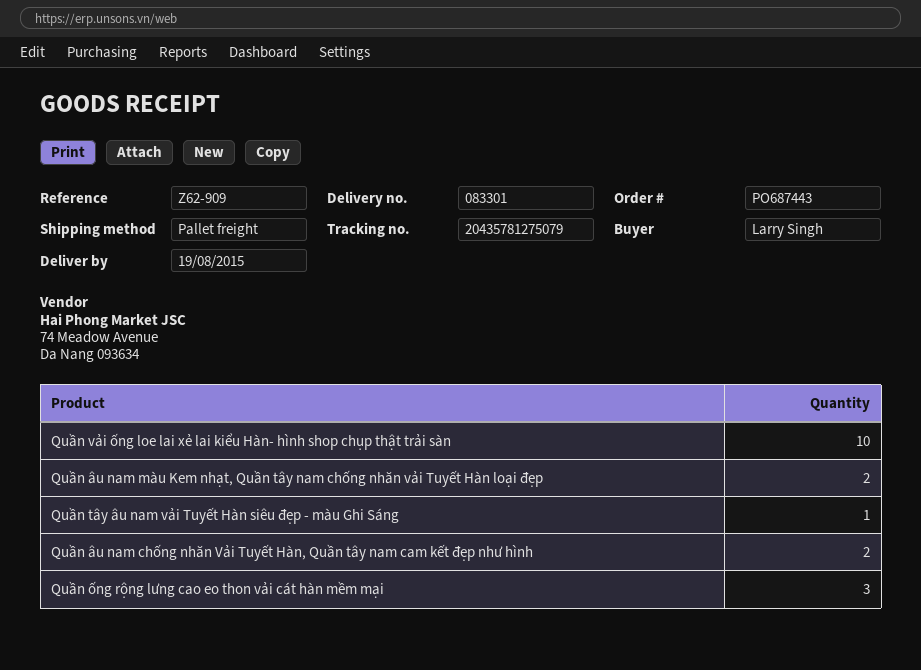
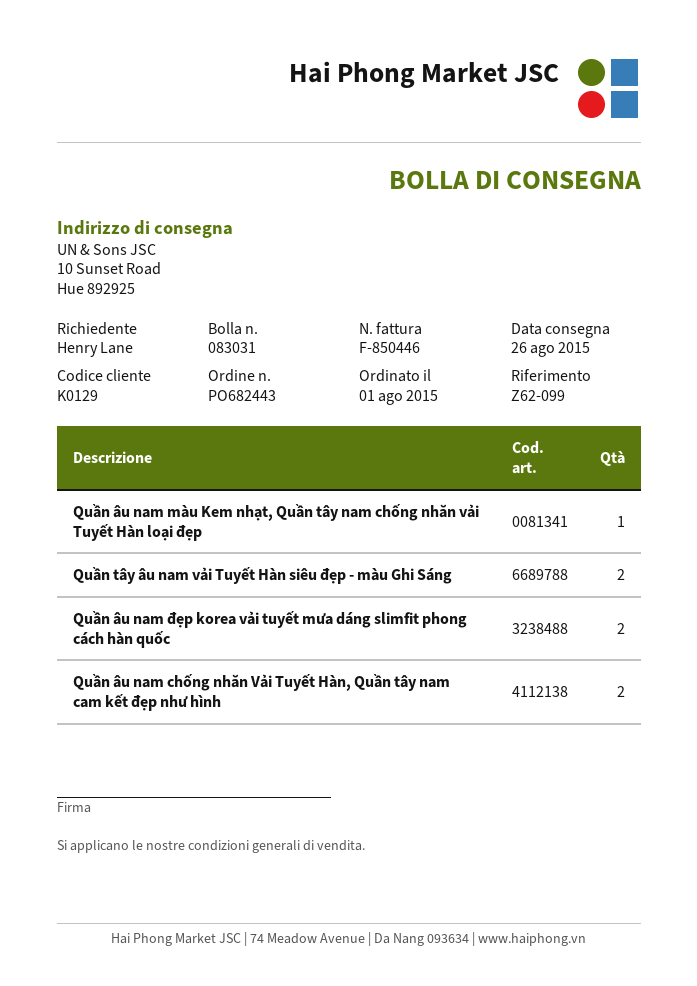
order number: PO687443 -> PO682443
delivery note number: 083301 -> 083031
delivery date: 2015-08-19 -> 2015-08-26
reference: Z62-909 -> Z62-099
ordered by: Larry Singh -> Henry Lane
Quần vải ống loe lai xẻ lai kiểu Hàn- hình shop chụp thật trải sàn: 10 -> none
Quần âu nam màu Kem nhạt, Quần tây nam chống nhăn vải Tuyết Hàn loại đẹp: 2 -> 1
Quần tây âu nam vải Tuyết Hàn siêu đẹp - màu Ghi Sáng: 1 -> 2
Quần ống rộng lưng cao eo thon vải cát hàn mềm mại: 3 -> none
Quần âu nam đẹp korea vải tuyết mưa dáng slimfit phong cách hàn quốc: none -> 2

